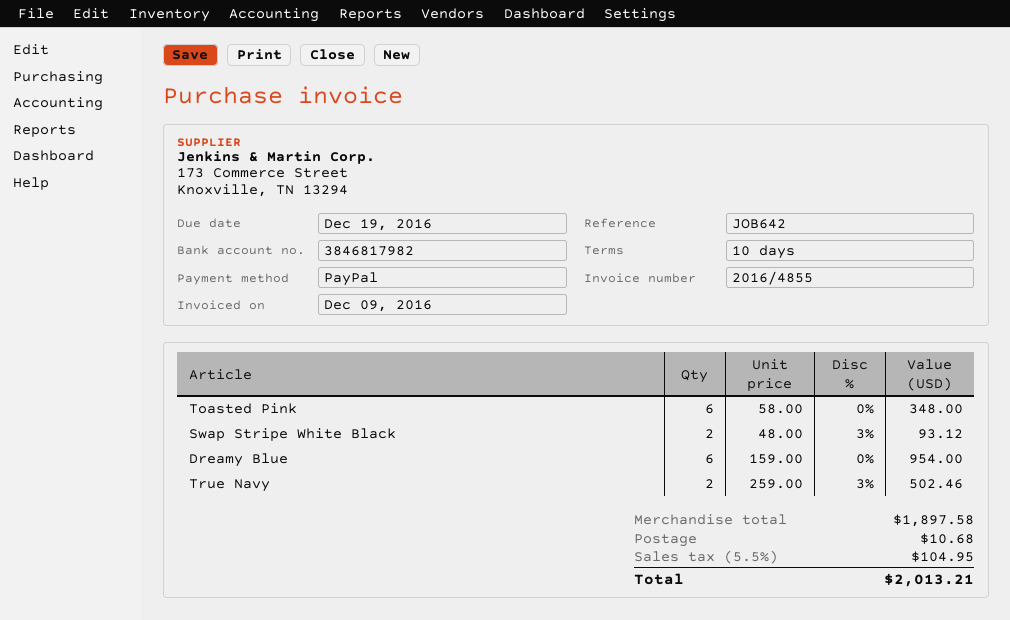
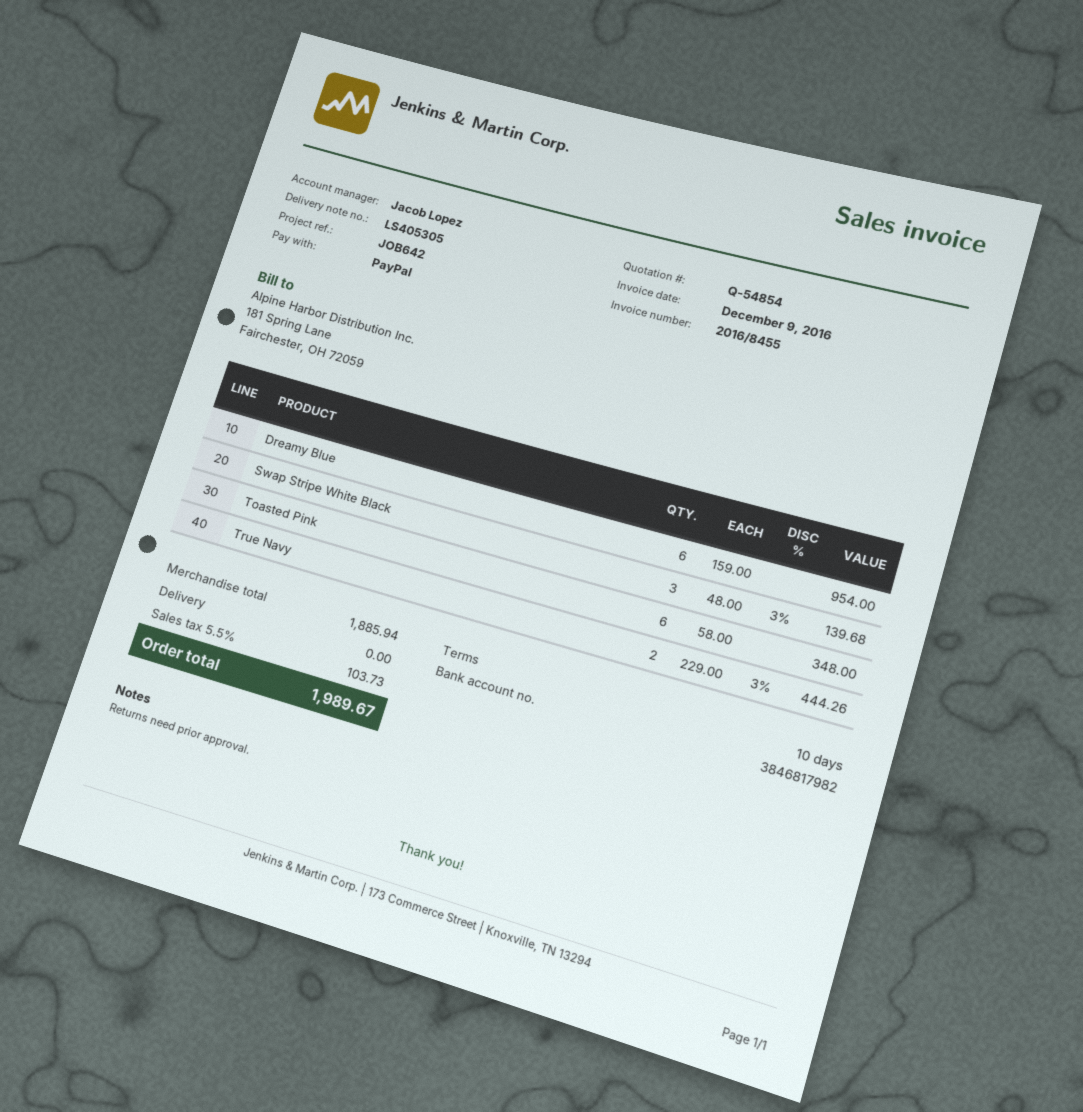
invoice number: 2016/4855 -> 2016/8455
Swap Stripe White Black: 2 x 48.00 - 3% = 93.12 -> 3 x 48.00 - 3% = 139.68
True Navy: 2 x 259.00 - 3% = 502.46 -> 2 x 229.00 - 3% = 444.26
subtotal: 1897.58 -> 1885.94
shipping: 10.68 -> 0.00
tax: 5.5% = 104.95 -> 5.5% = 103.73
total: 2013.21 -> 1989.67

